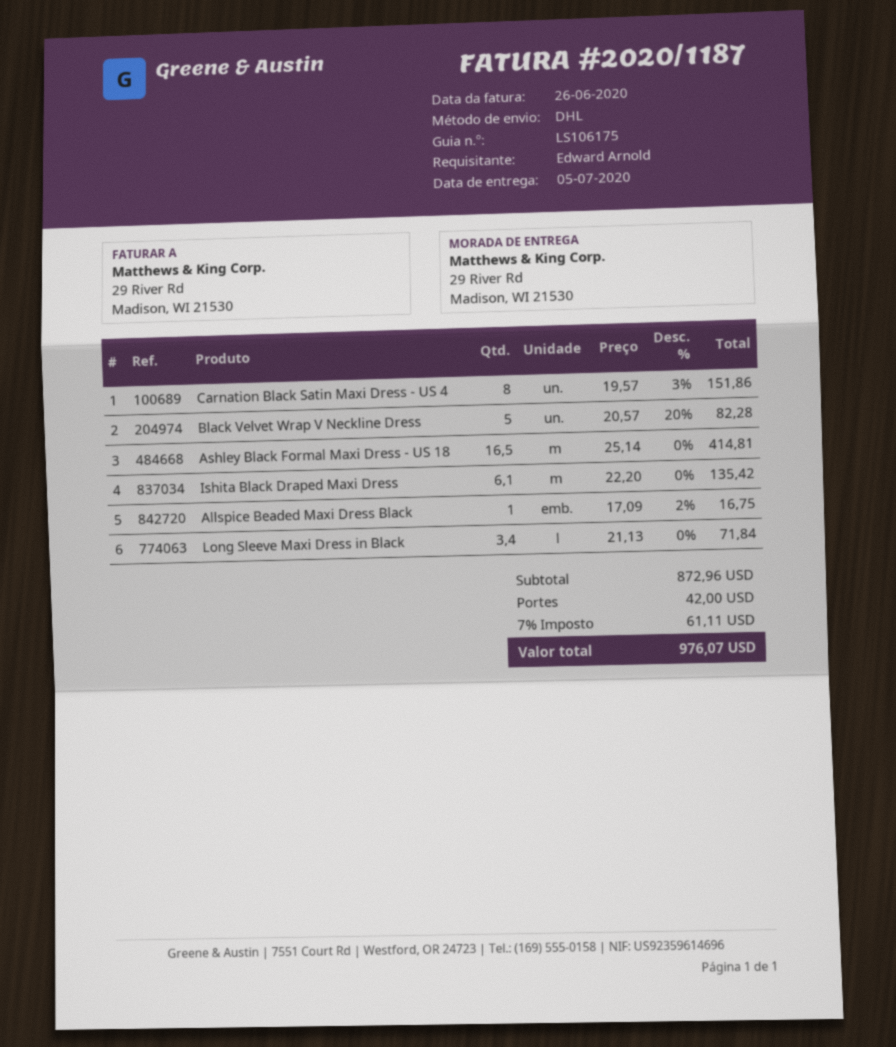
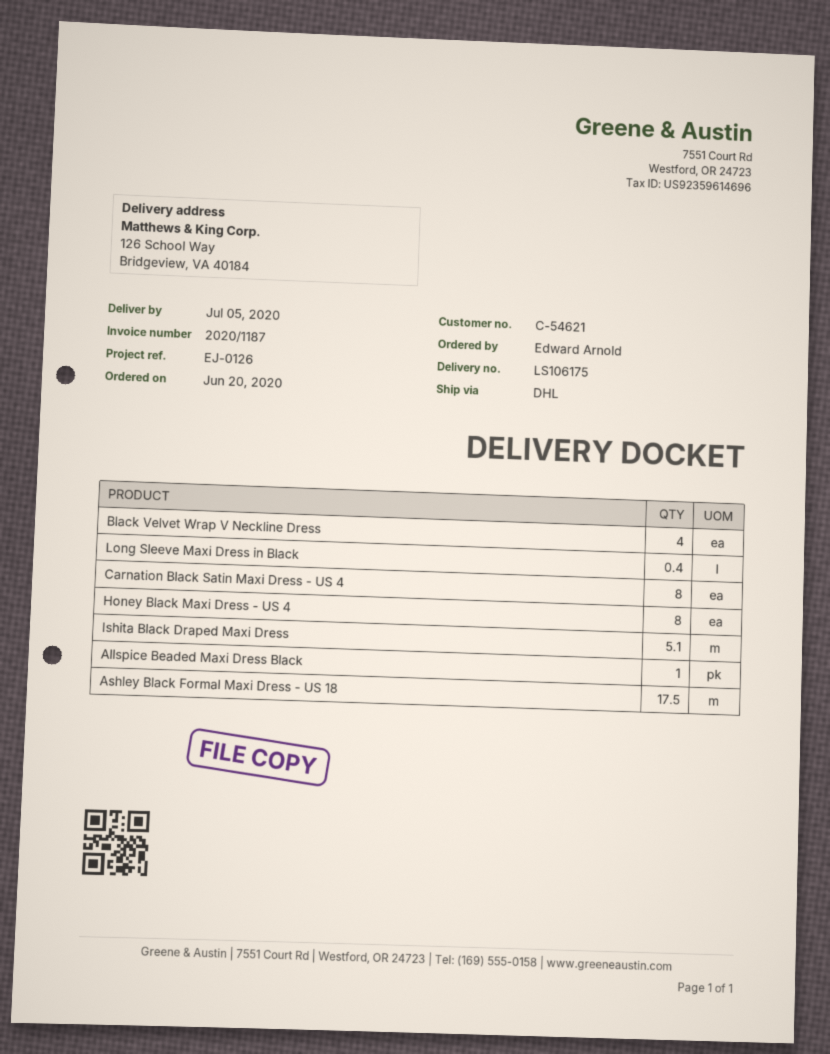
ship to: 29 River Rd, Madison, WI 21530 -> 126 School Way, Bridgeview, VA 40184
Black Velvet Wrap V Neckline Dress: 5 -> 4
Ashley Black Formal Maxi Dress - US 18: 16.5 -> 17.5
Ishita Black Draped Maxi Dress: 6.1 -> 5.1
Long Sleeve Maxi Dress in Black: 3.4 -> 0.4
Honey Black Maxi Dress - US 4: none -> 8

